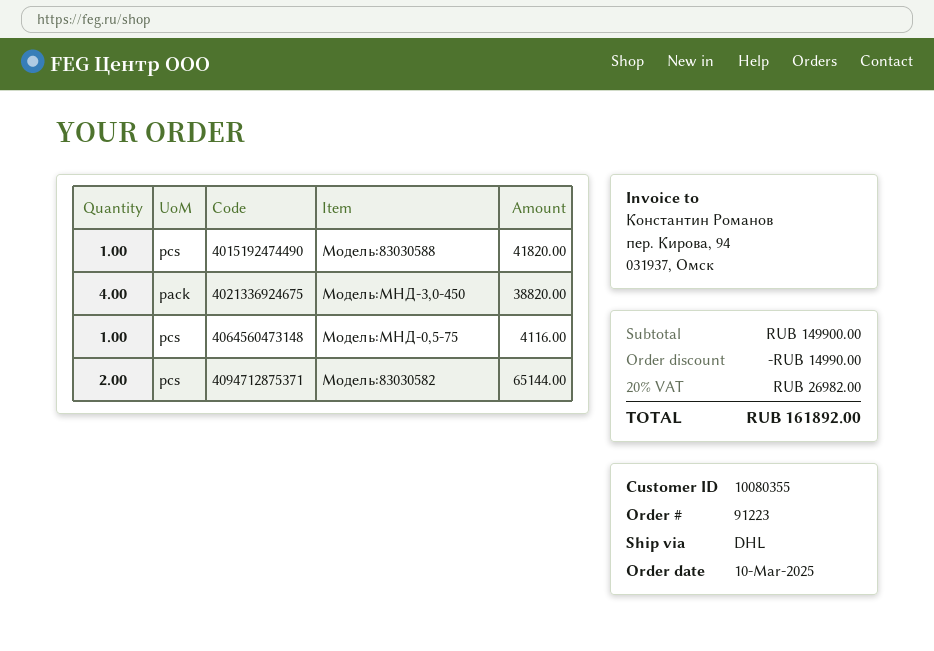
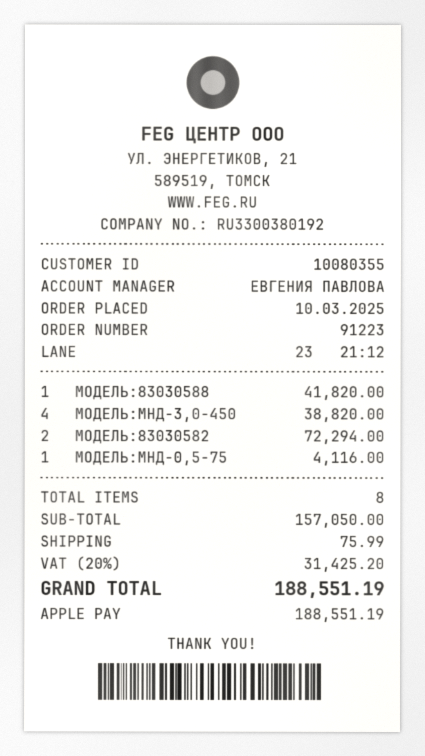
Модель:83030582: 2 for 65144.00 -> 2 for 72294.00
subtotal: 149900.00 -> 157050.00
discount: 14990.00 -> none
shipping: none -> 75.99
tax: 20% = 26982.00 -> 20% = 31425.20
total: 161892.00 -> 188551.19

